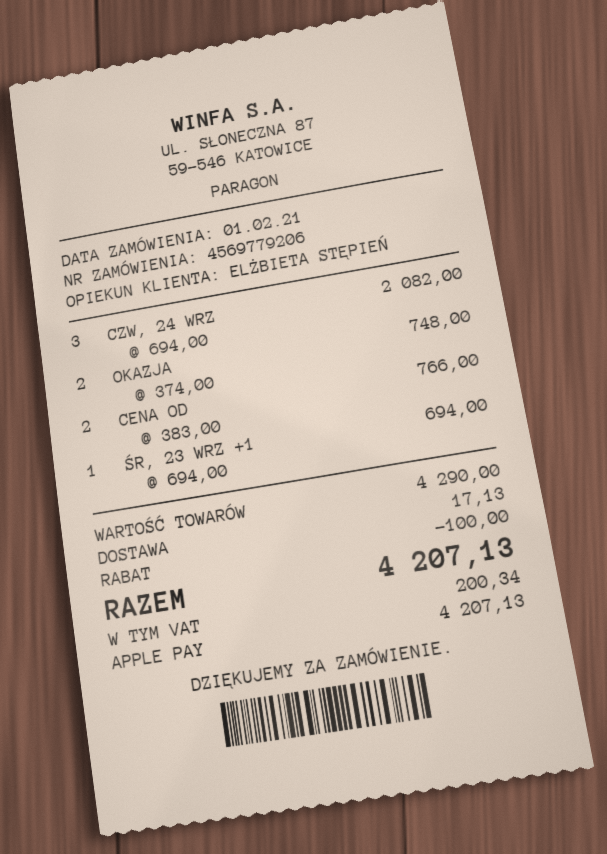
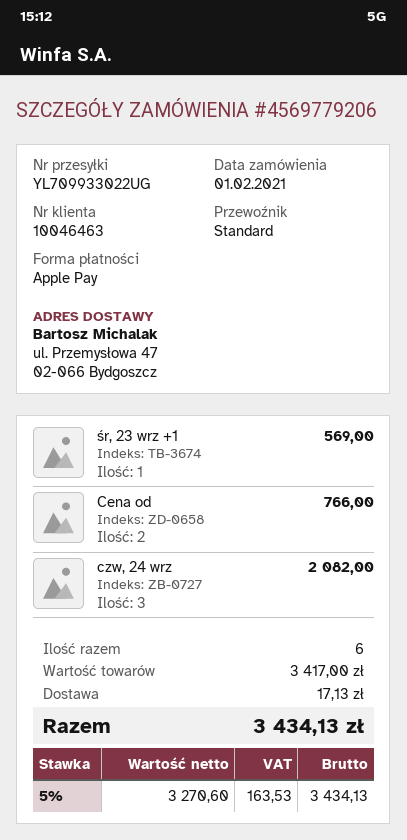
OKAZJA: 2 for 748.00 -> none
ŚR, 23 WRZ +1: 1 for 694.00 -> 1 for 569.00
subtotal: 4290.00 -> 3417.00
discount: 100.00 -> none
tax: 200.34 -> 163.53
total: 4207.13 -> 3434.13

